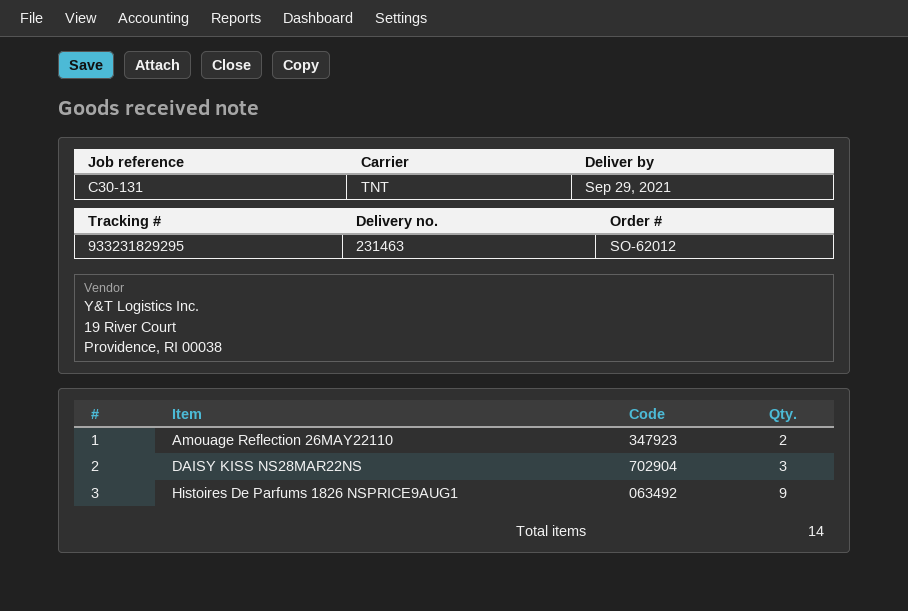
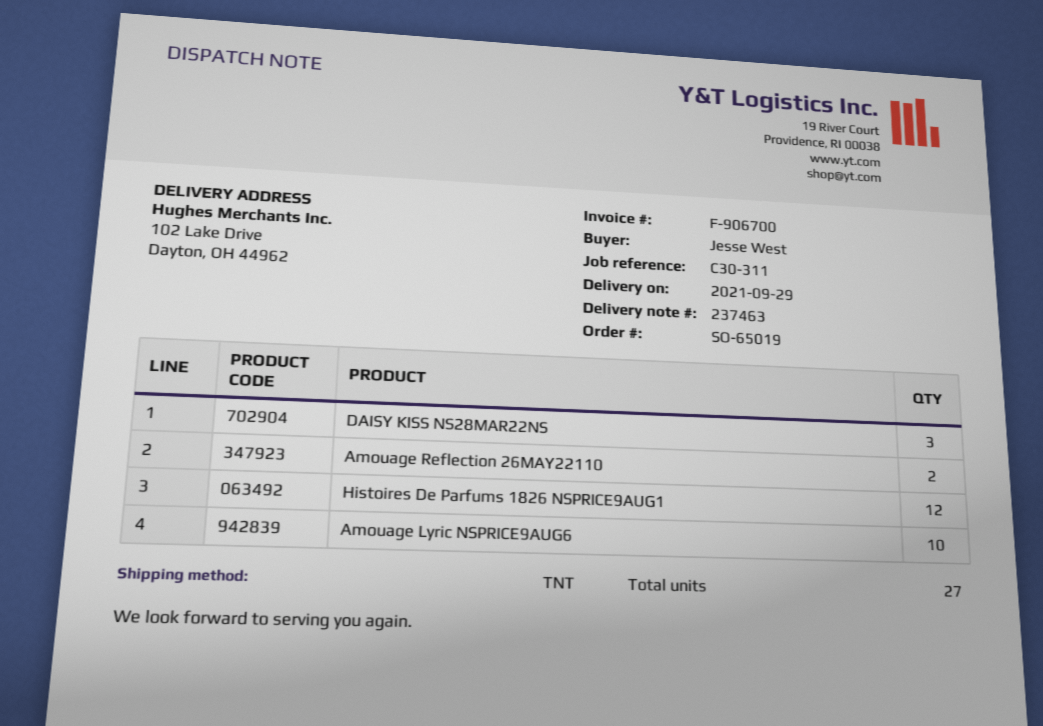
order number: SO-62012 -> SO-65019
delivery note number: 231463 -> 237463
reference: C30-131 -> C30-311
Histoires De Parfums 1826 NSPRICE9AUG1: 9 -> 12
Amouage Lyric NSPRICE9AUG6: none -> 10
total quantity: 14 -> 27

